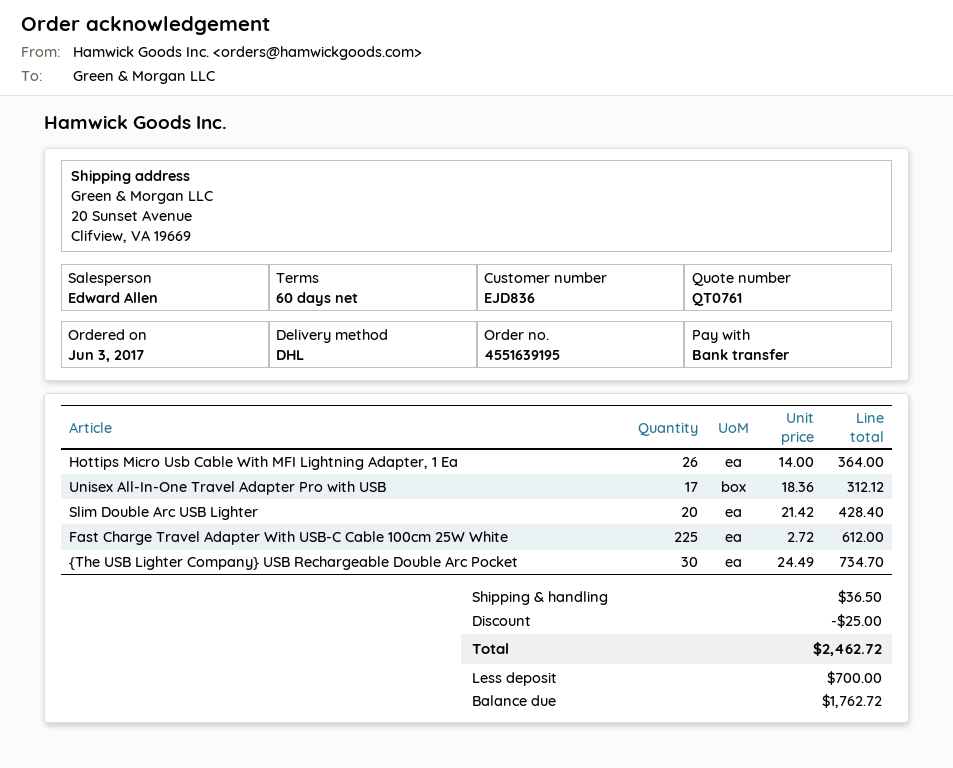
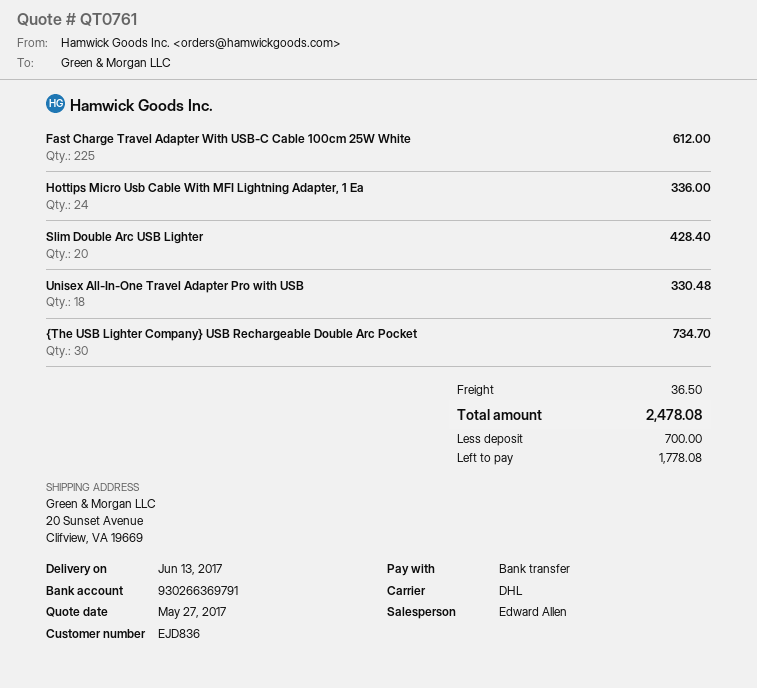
Hottips Micro Usb Cable With MFI Lightning Adapter, 1 Ea: 26 for 364.00 -> 24 for 336.00
Unisex All-In-One Travel Adapter Pro with USB: 17 for 312.12 -> 18 for 330.48
discount: 25.00 -> none
total: 2462.72 -> 2478.08
balance: 1762.72 -> 1778.08

